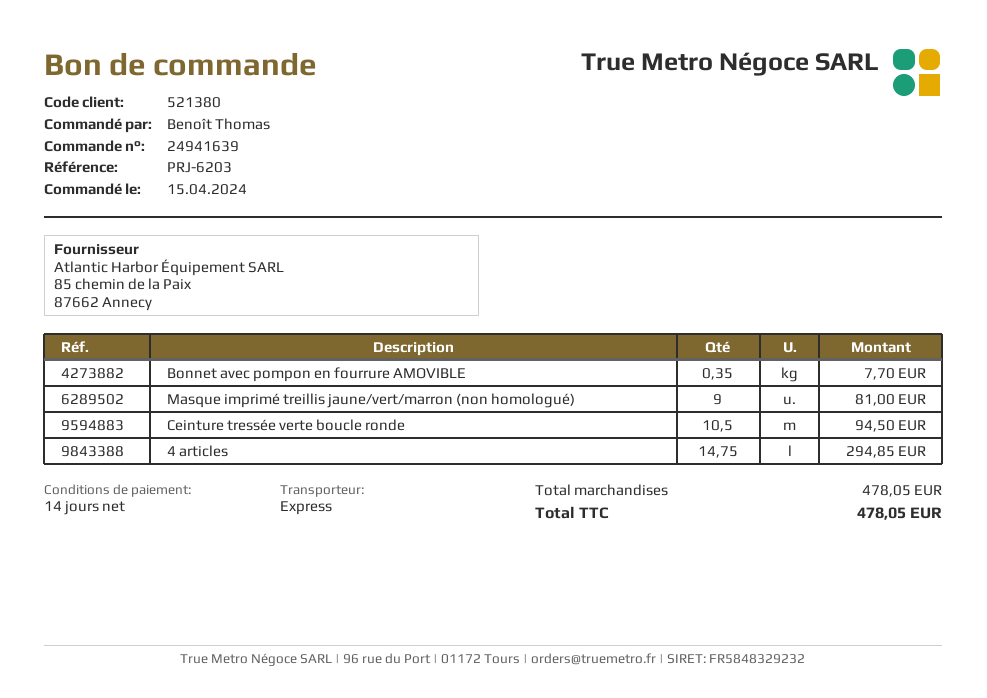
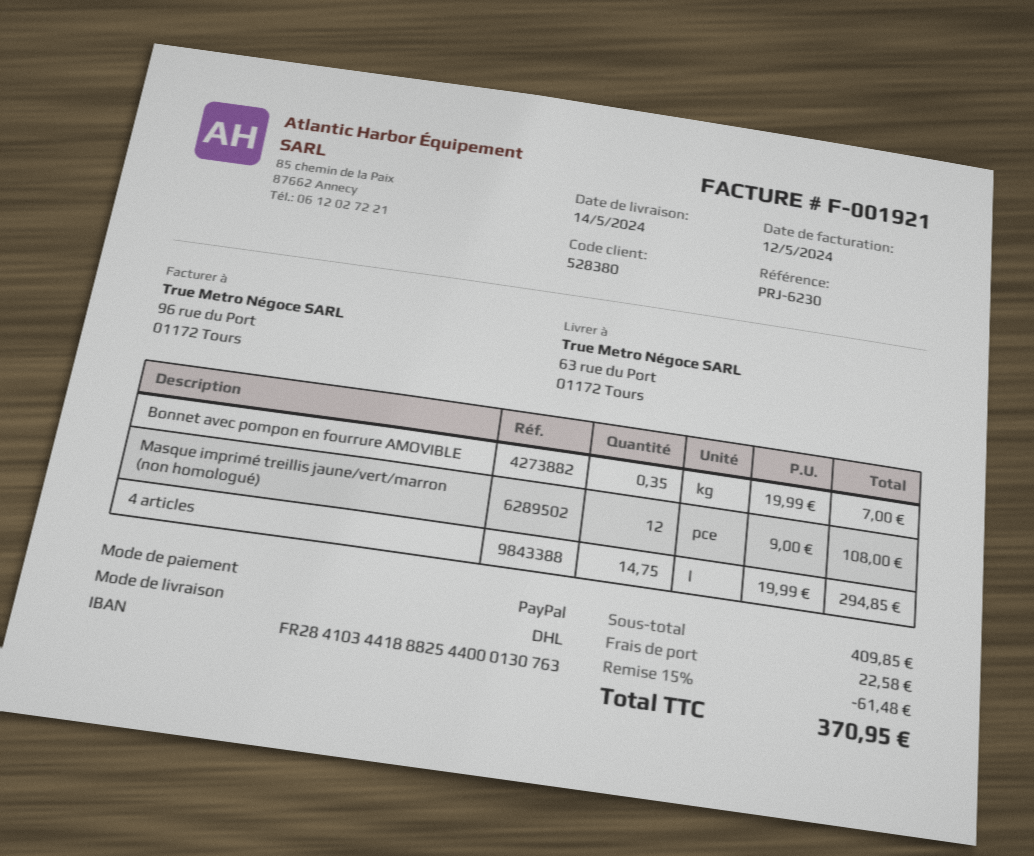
customer number: 521380 -> 528380
reference: PRJ-6203 -> PRJ-6230
shipping method: express -> DHL
Bonnet avec pompon en fourrure AMOVIBLE: 0.35 for 7.70 -> 0.35 for 7.00
Masque imprimé treillis jaune/vert/marron (non homologué): 9 for 81.00 -> 12 for 108.00
Ceinture tressée verte boucle ronde: 10.5 for 94.50 -> none
subtotal: 478.05 -> 409.85
discount: none -> 15% = 61.48
shipping: none -> 22.58
total: 478.05 -> 370.95

